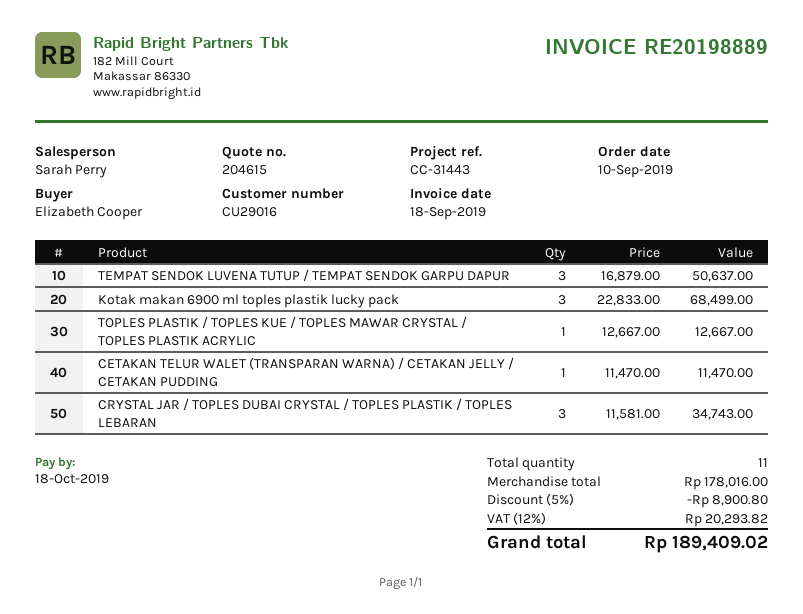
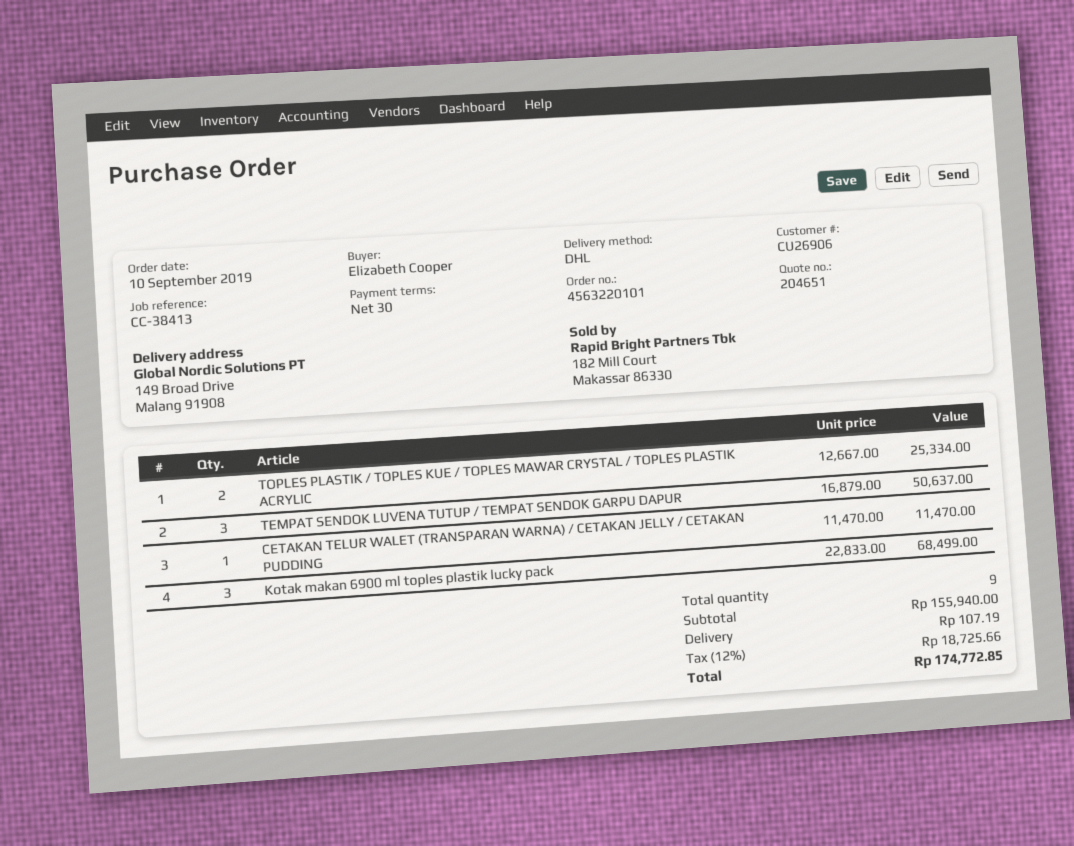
quote number: 204615 -> 204651
customer number: CU29016 -> CU26906
reference: CC-31443 -> CC-38413
TOPLES PLASTIK / TOPLES KUE / TOPLES MAWAR CRYSTAL / TOPLES PLASTIK ACRYLIC: 1 x 12667.00 = 12667.00 -> 2 x 12667.00 = 25334.00
CRYSTAL JAR / TOPLES DUBAI CRYSTAL / TOPLES PLASTIK / TOPLES LEBARAN: 3 x 11581.00 = 34743.00 -> none
total quantity: 11 -> 9
subtotal: 178016.00 -> 155940.00
discount: 5% = 8900.80 -> none
shipping: none -> 107.19
tax: 12% = 20293.82 -> 12% = 18725.66
total: 189409.02 -> 174772.85

